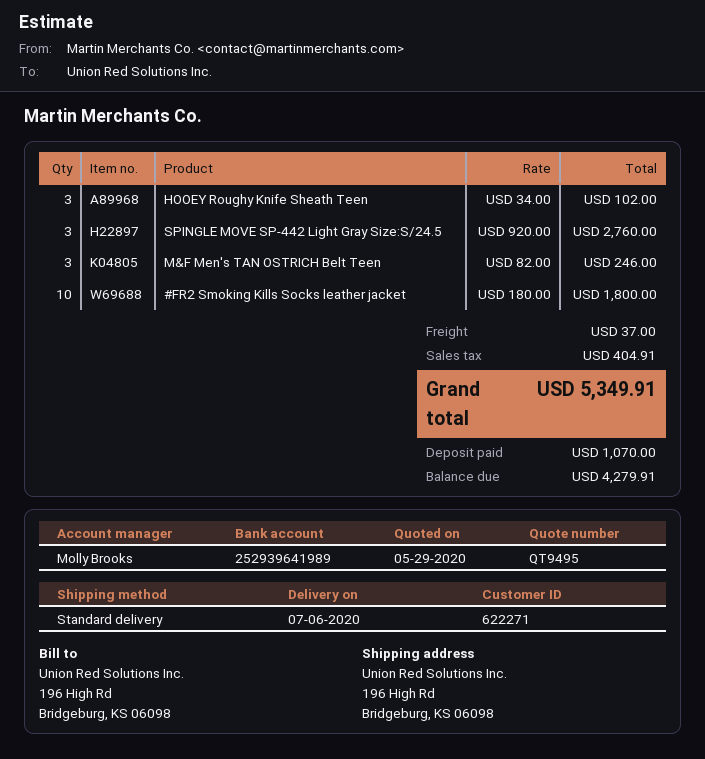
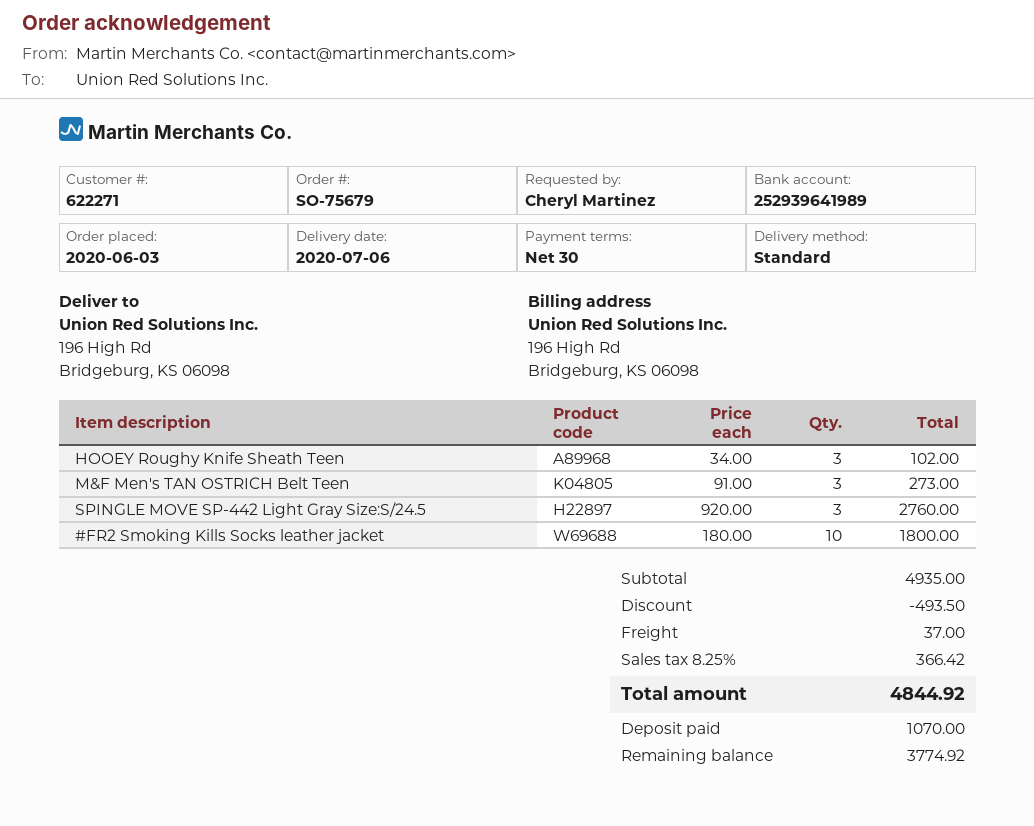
M&F Men's TAN OSTRICH Belt Teen: 3 x 82.00 = 246.00 -> 3 x 91.00 = 273.00
discount: none -> 493.50
tax: 404.91 -> 366.42
total: 5349.91 -> 4844.92
balance: 4279.91 -> 3774.92

